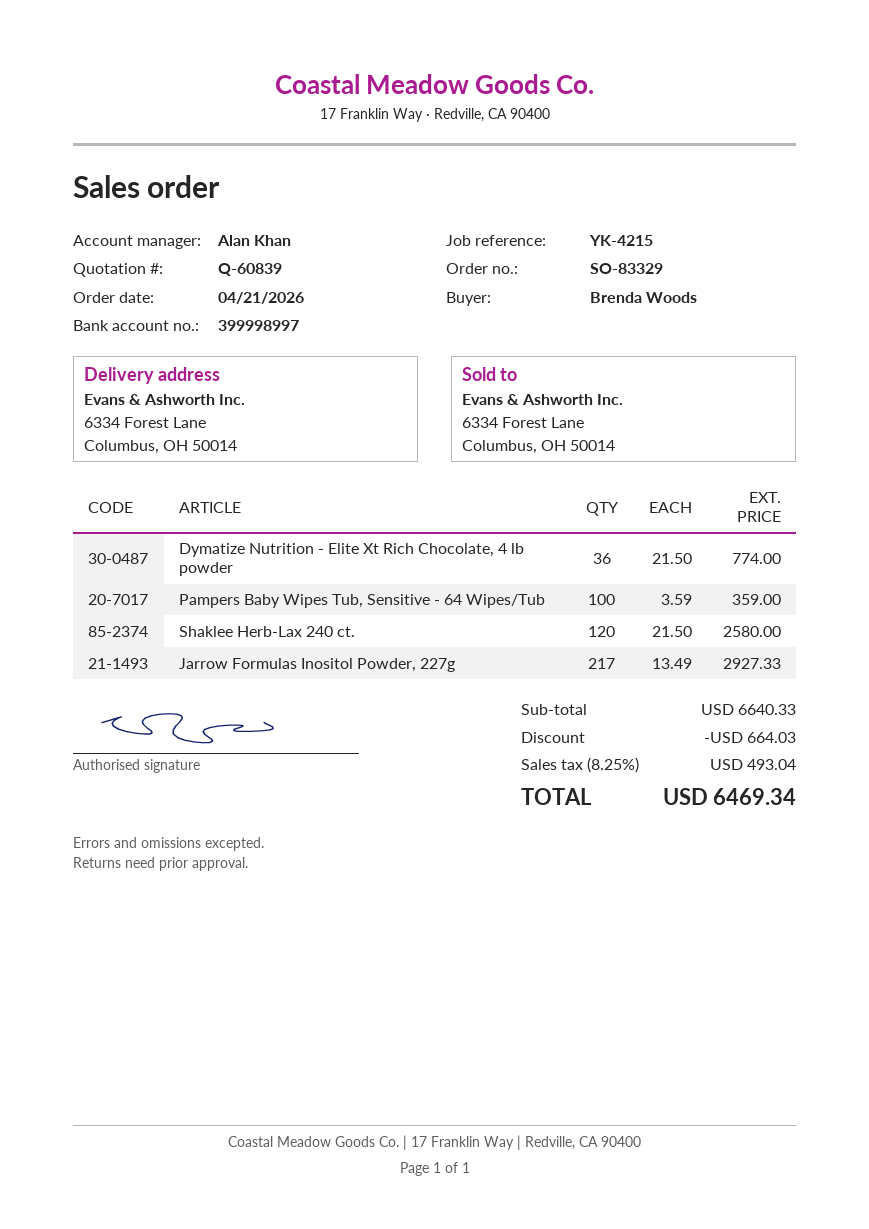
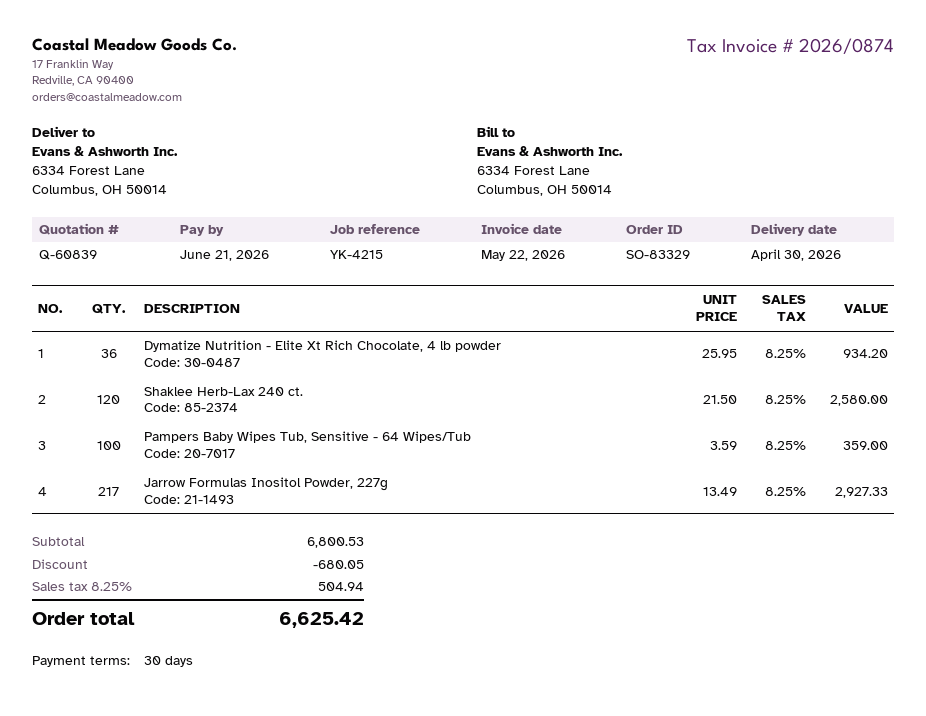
Dymatize Nutrition - Elite Xt Rich Chocolate, 4 lb powder: 36 x 21.50 = 774.00 -> 36 x 25.95 = 934.20
subtotal: 6640.33 -> 6800.53
discount: 664.03 -> 680.05
tax: 8.25% = 493.04 -> 8.25% = 504.94
total: 6469.34 -> 6625.42

